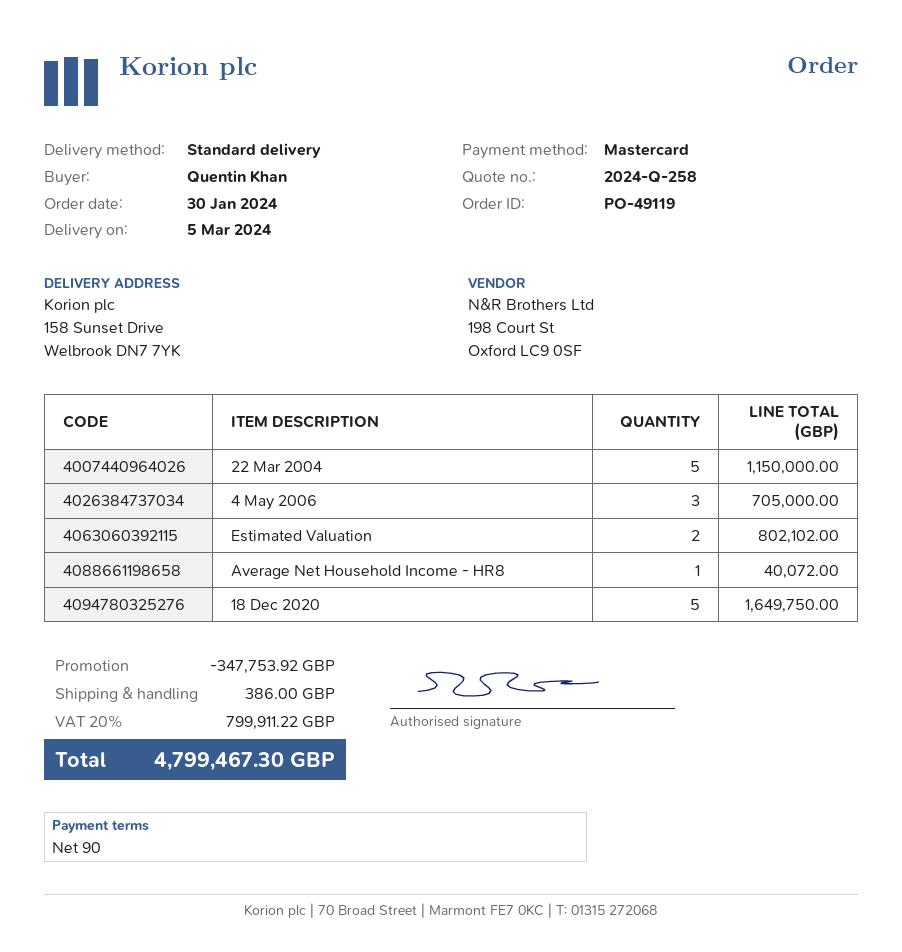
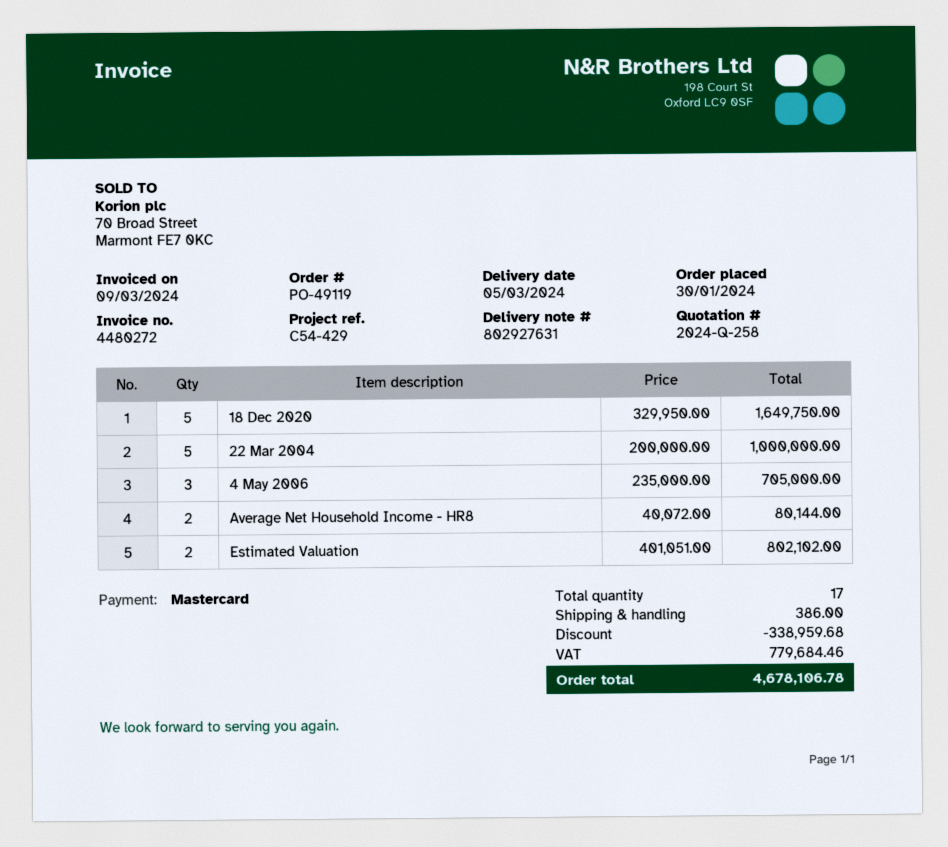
22 Mar 2004: 5 for 1150000.00 -> 5 for 1000000.00
Average Net Household Income - HR8: 1 for 40072.00 -> 2 for 80144.00
discount: 347753.92 -> 338959.68
tax: 799911.22 -> 779684.46
total: 4799467.30 -> 4678106.78

